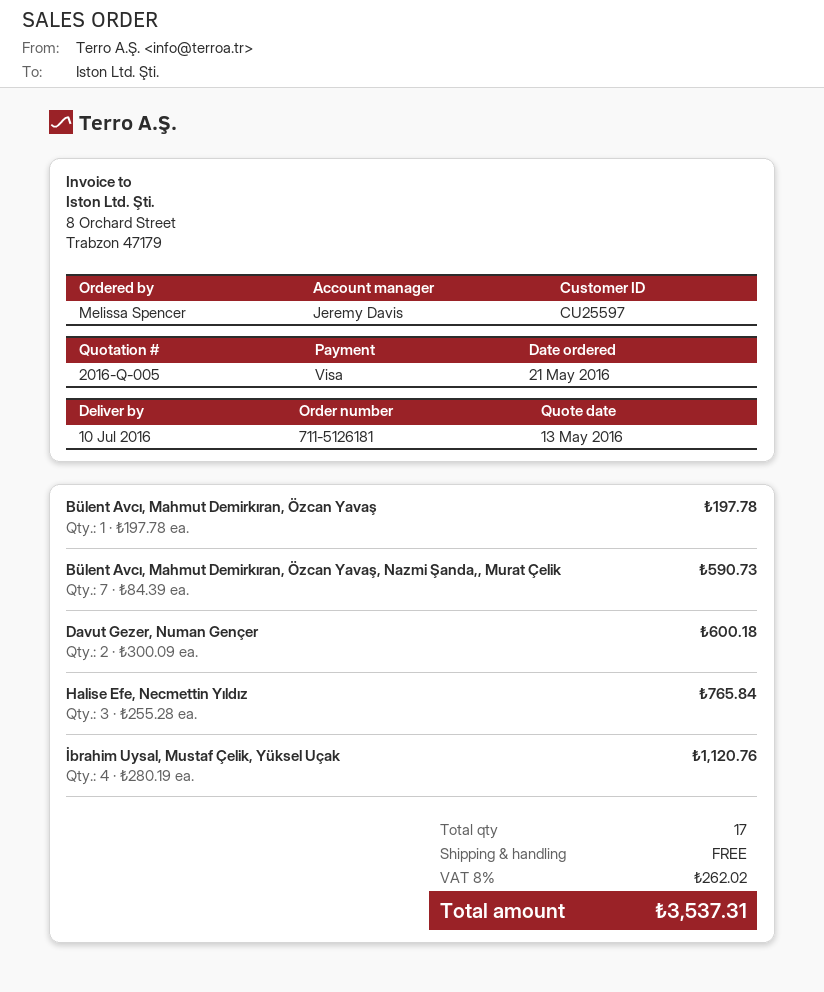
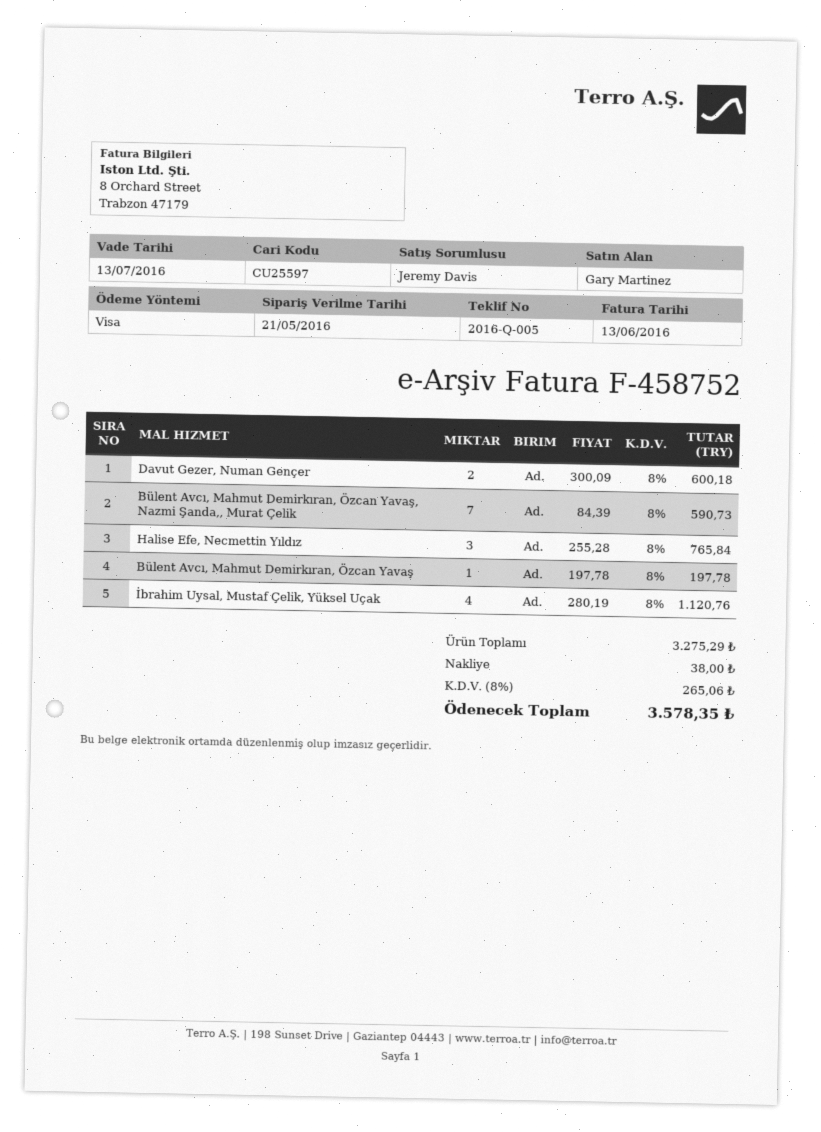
ordered by: Melissa Spencer -> Gary Martinez
shipping: 0.00 -> 38.00
tax: 8% = 262.02 -> 8% = 265.06
total: 3537.31 -> 3578.35

